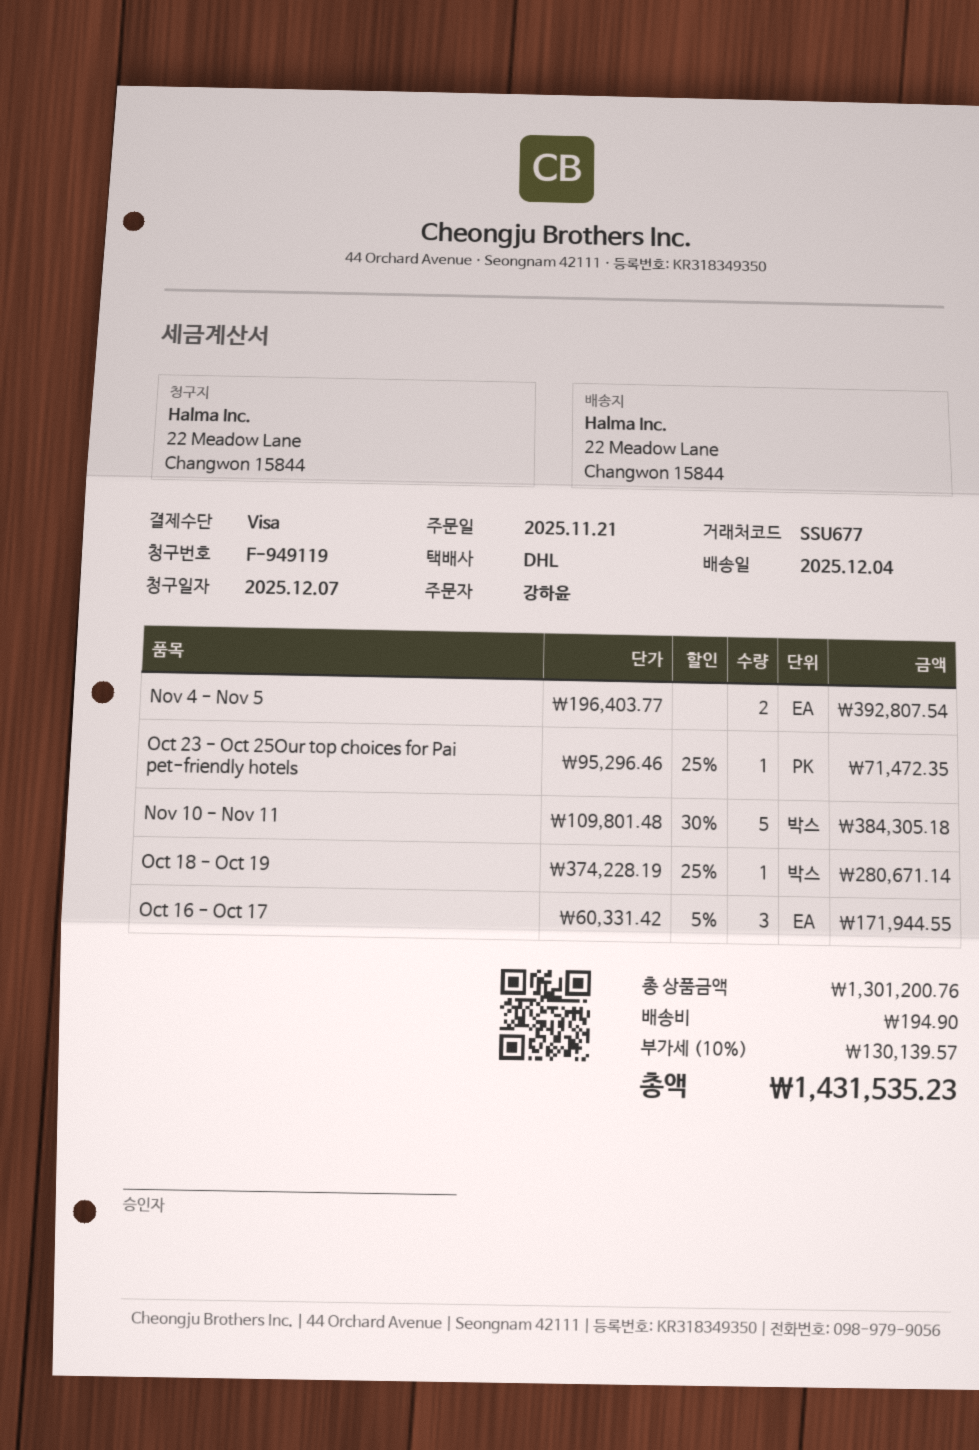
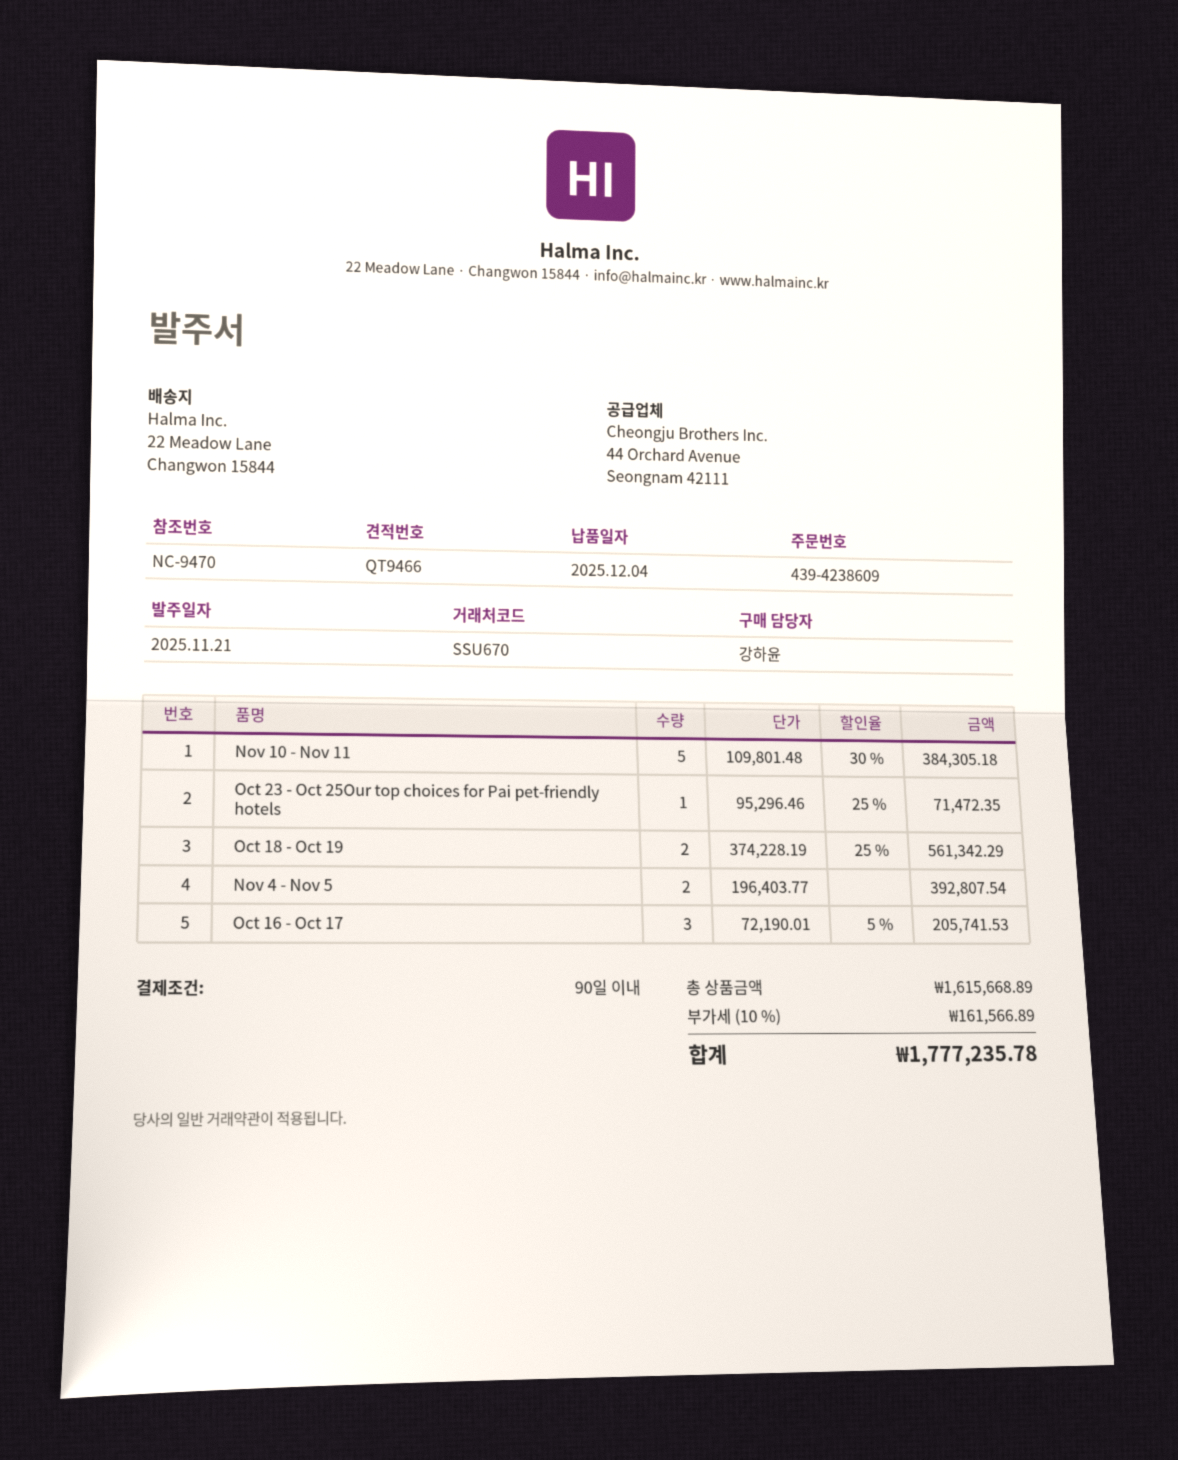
customer number: SSU677 -> SSU670
Oct 18 - Oct 19: 1 x 374228.19 - 25% = 280671.14 -> 2 x 374228.19 - 25% = 561342.29
Oct 16 - Oct 17: 3 x 60331.42 - 5% = 171944.55 -> 3 x 72190.01 - 5% = 205741.53
subtotal: 1301200.76 -> 1615668.89
shipping: 194.90 -> none
tax: 10% = 130139.57 -> 10% = 161566.89
total: 1431535.23 -> 1777235.78

